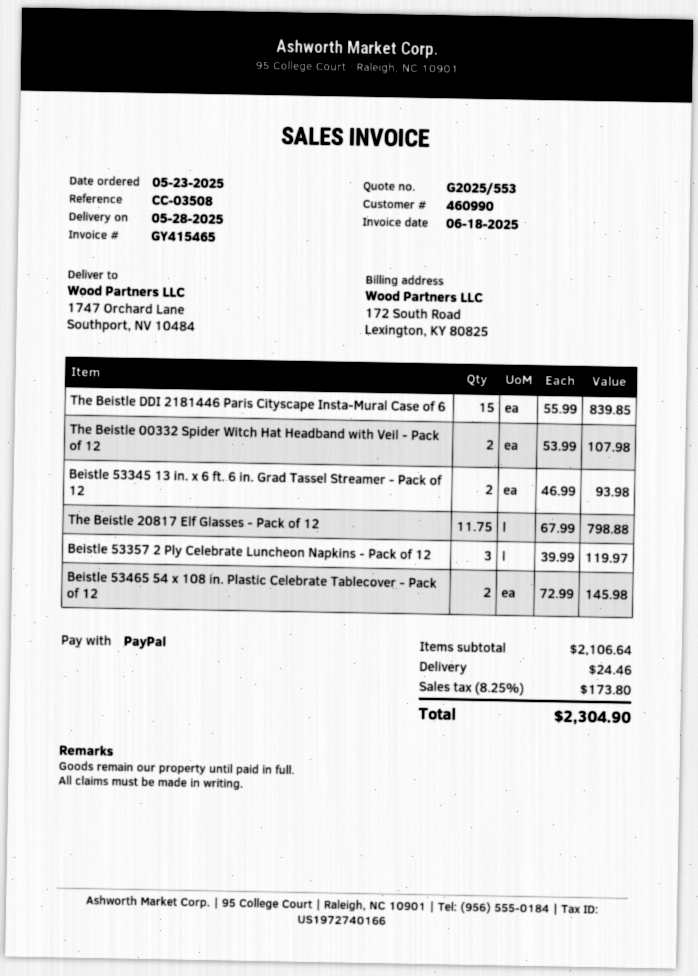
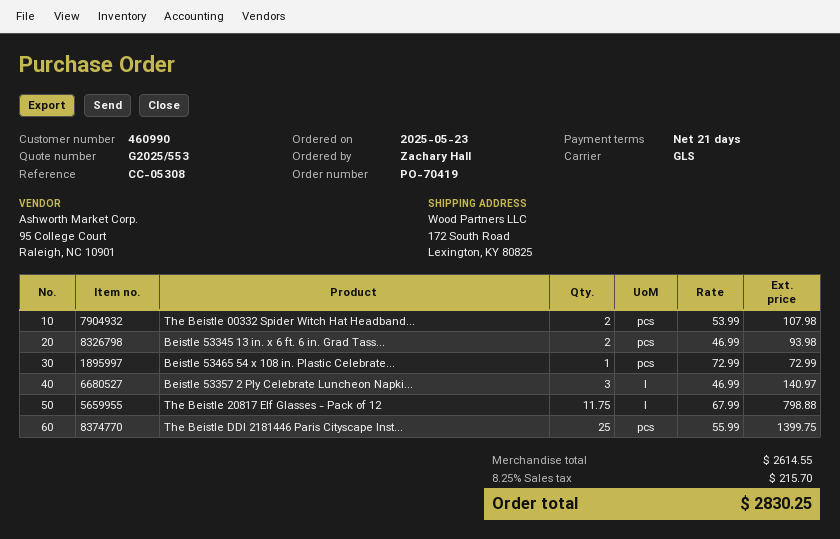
reference: CC-03508 -> CC-05308
ship to: 1747 Orchard Lane, Southport, NV 10484 -> 172 South Road, Lexington, KY 80825
The Beistle DDI 2181446 Paris Cityscape Insta-Mural Case of 6: 15 x 55.99 = 839.85 -> 25 x 55.99 = 1399.75
Beistle 53357 2 Ply Celebrate Luncheon Napkins - Pack of 12: 3 x 39.99 = 119.97 -> 3 x 46.99 = 140.97
Beistle 53465 54 x 108 in. Plastic Celebrate Tablecover - Pack of 12: 2 x 72.99 = 145.98 -> 1 x 72.99 = 72.99
subtotal: 2106.64 -> 2614.55
shipping: 24.46 -> none
tax: 8.25% = 173.80 -> 8.25% = 215.70
total: 2304.90 -> 2830.25

